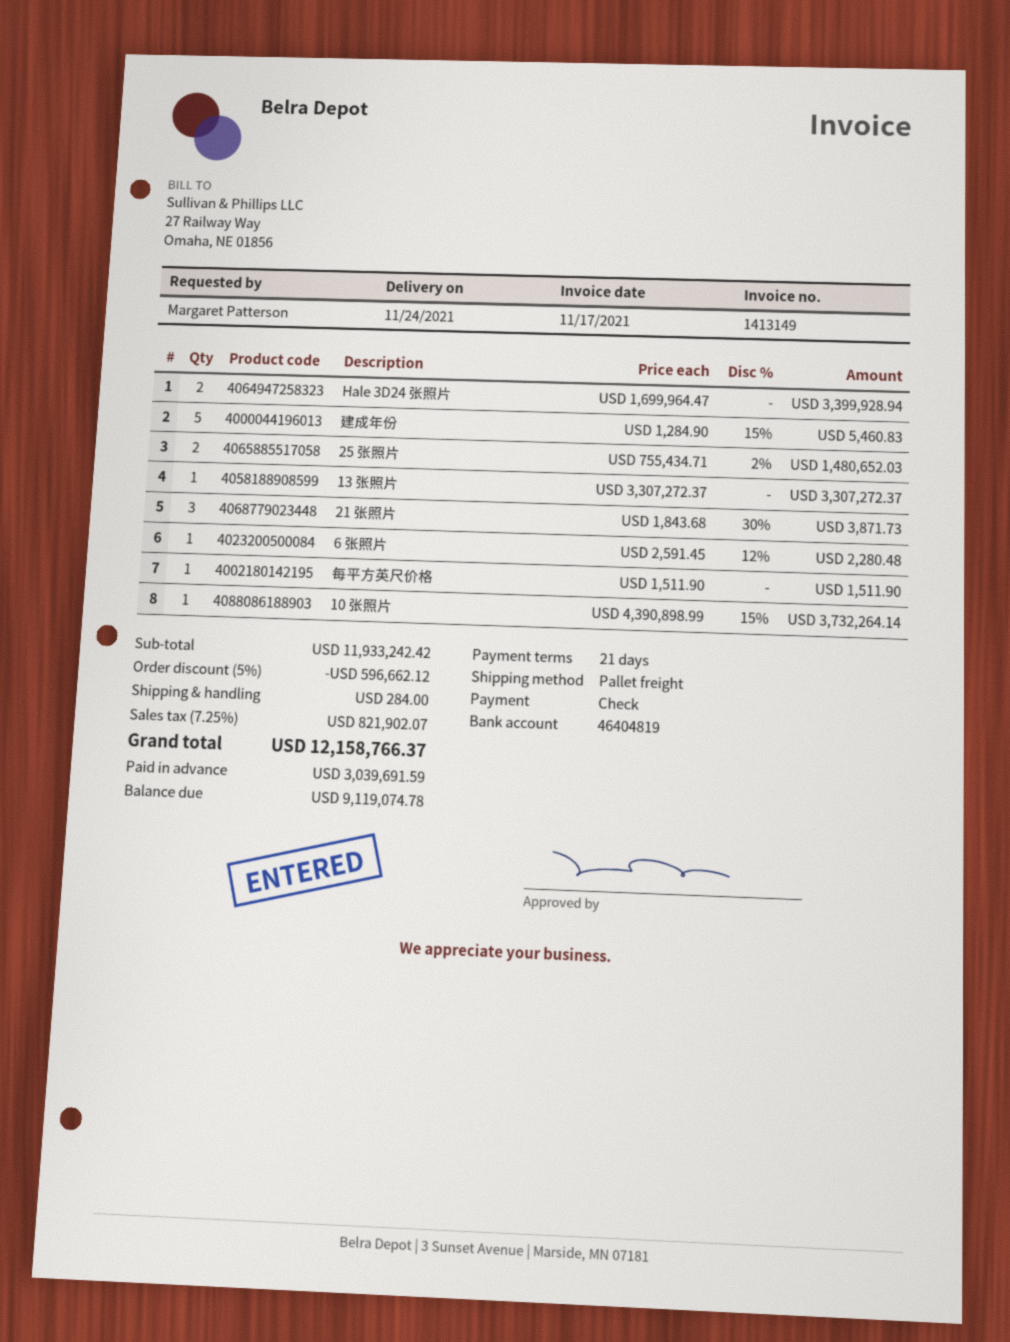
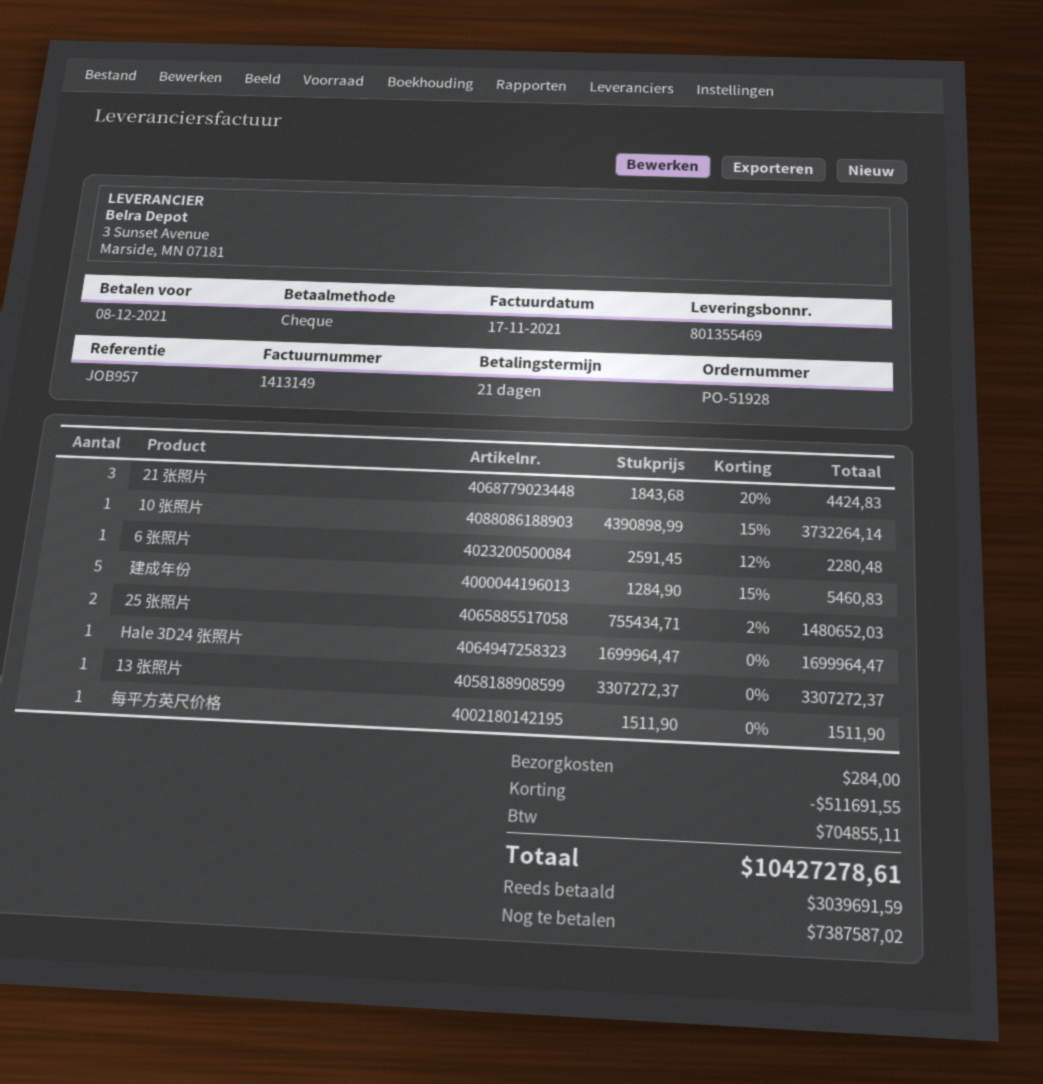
Hale 3D24 张照片: 2 x 1699964.47 = 3399928.94 -> 1 x 1699964.47 = 1699964.47
21 张照片: 3 x 1843.68 - 30% = 3871.73 -> 3 x 1843.68 - 20% = 4424.83
discount: 596662.12 -> 511691.55
tax: 821902.07 -> 704855.11
total: 12158766.37 -> 10427278.61
balance: 9119074.78 -> 7387587.02

